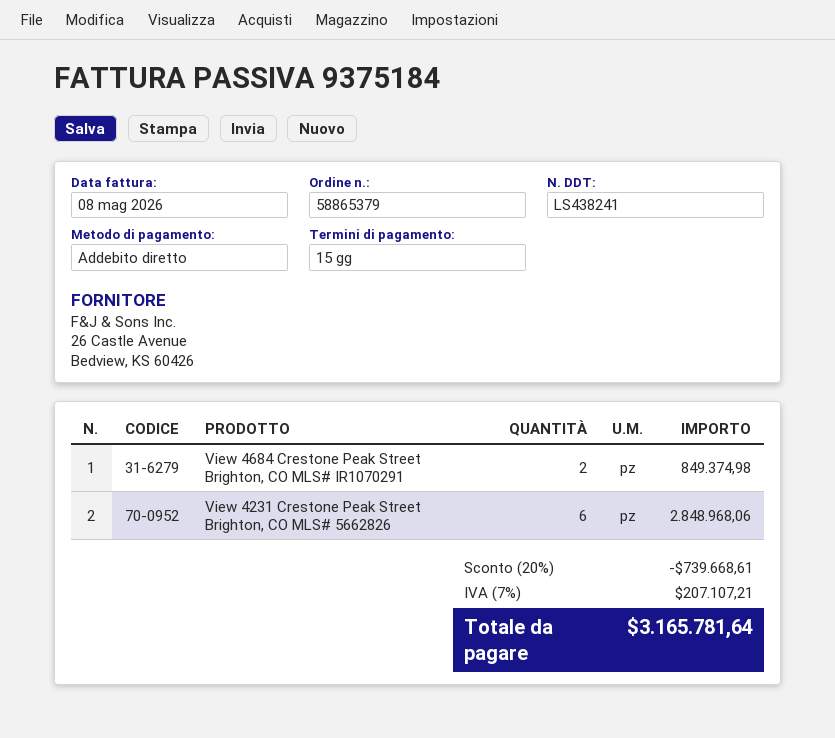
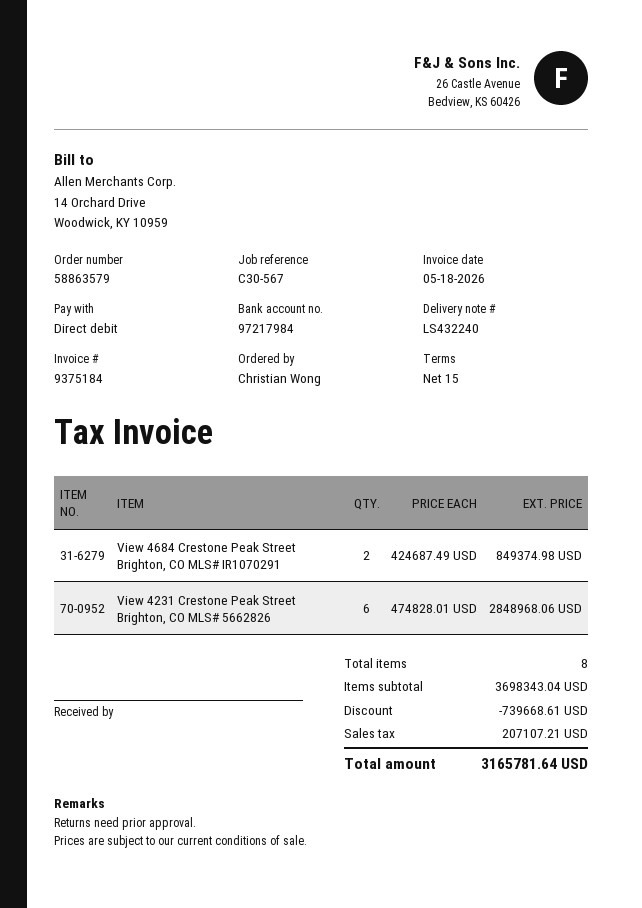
order number: 58865379 -> 58863579
delivery note number: LS438241 -> LS432240
invoice date: 2026-05-08 -> 2026-05-18

